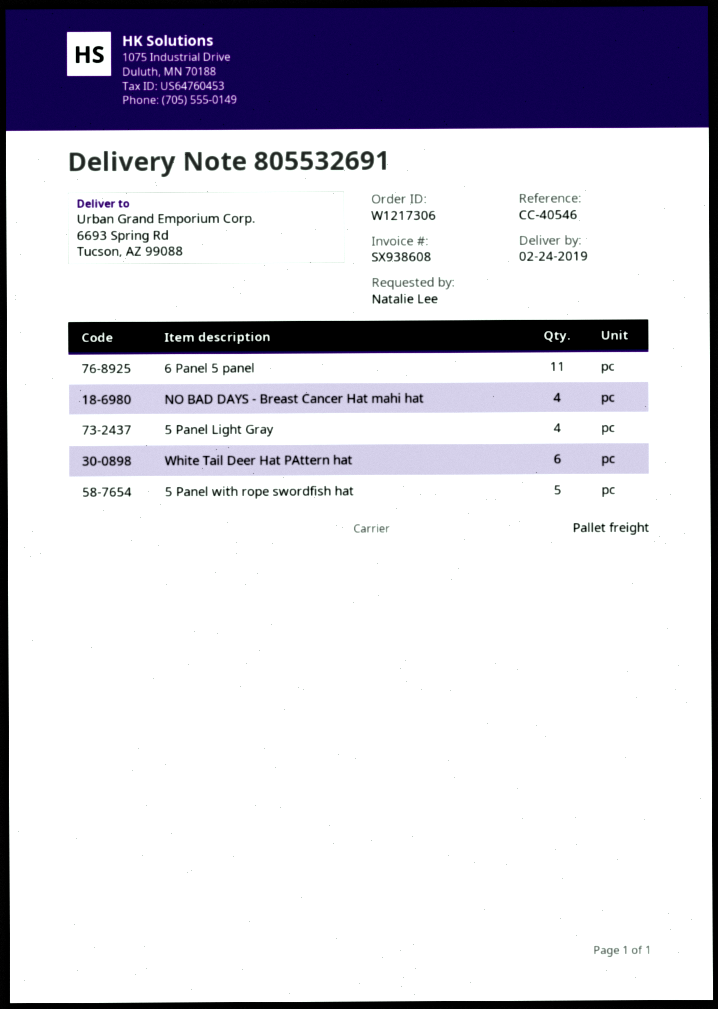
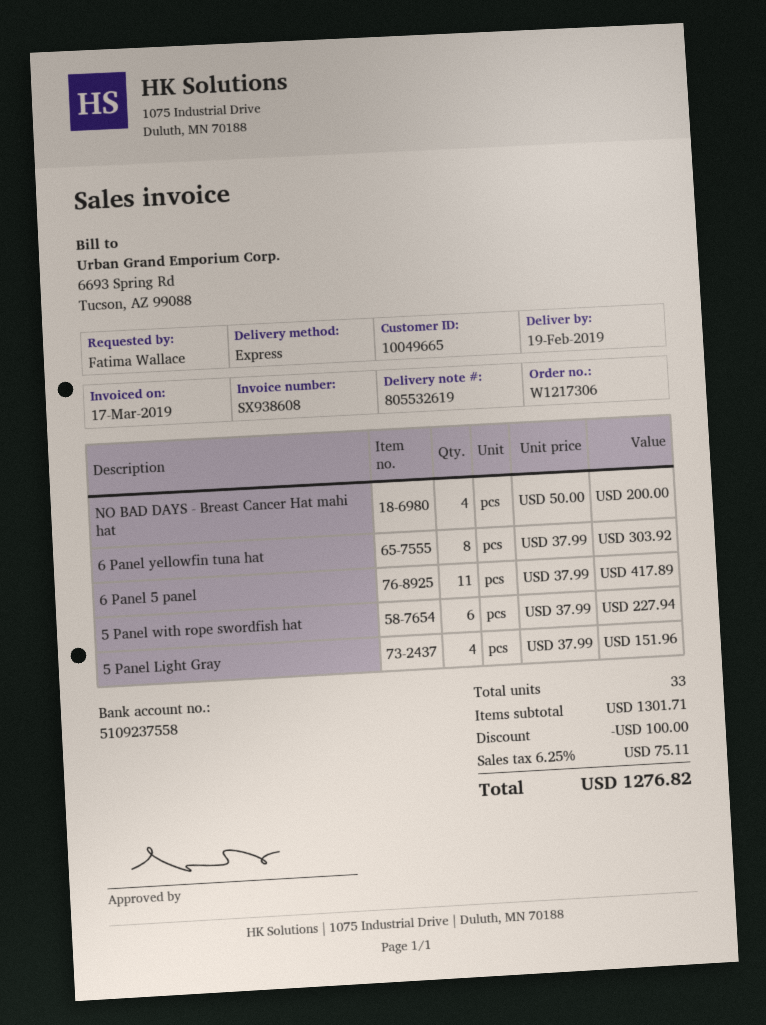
delivery note number: 805532691 -> 805532619
delivery date: 2019-02-24 -> 2019-02-19
ordered by: Natalie Lee -> Fatima Wallace
shipping method: pallet freight -> express
White Tail Deer Hat PAttern hat: 6 -> none
5 Panel with rope swordfish hat: 5 -> 6
6 Panel yellowfin tuna hat: none -> 8

